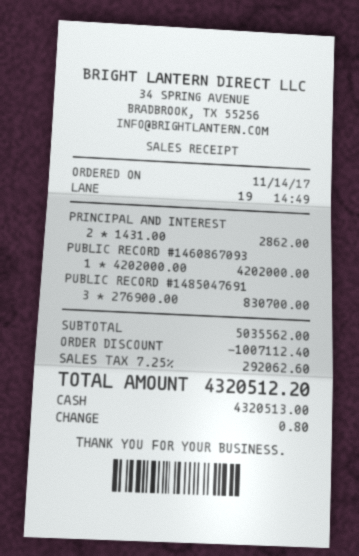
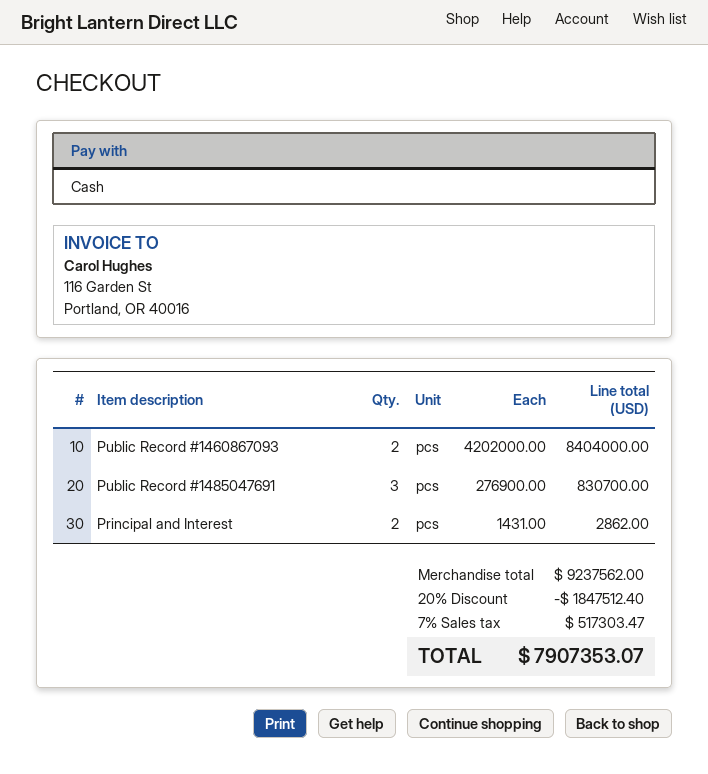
PUBLIC RECORD #1460867093: 1 x 4202000.00 = 4202000.00 -> 2 x 4202000.00 = 8404000.00
subtotal: 5035562.00 -> 9237562.00
discount: 1007112.40 -> 1847512.40
tax: 7.25% = 292062.60 -> 7% = 517303.47
total: 4320512.20 -> 7907353.07

